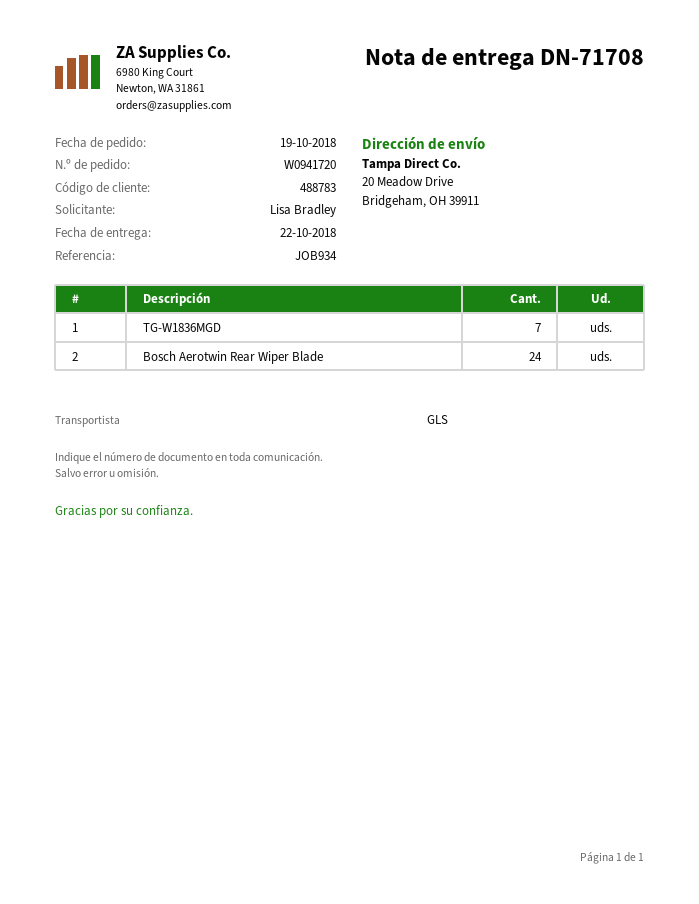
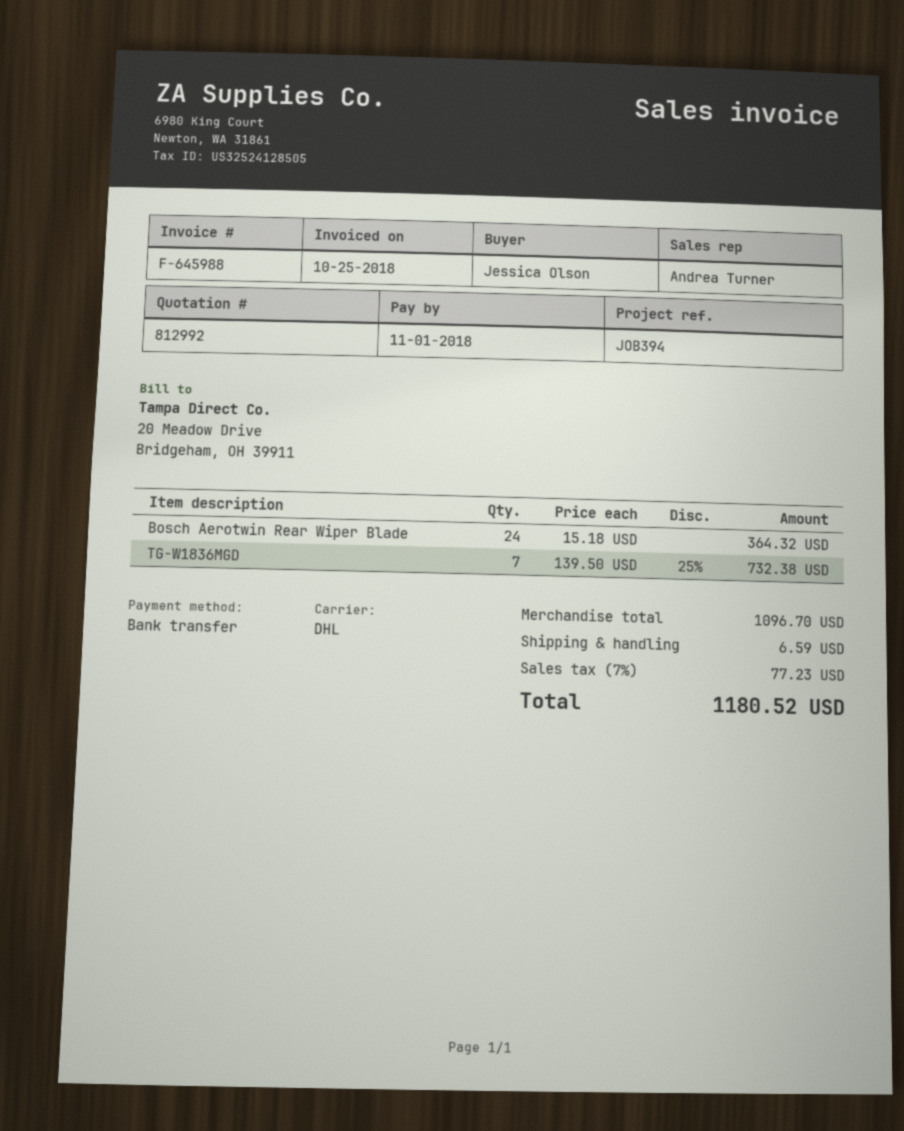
reference: JOB934 -> JOB394
ordered by: Lisa Bradley -> Jessica Olson
shipping method: GLS -> DHL

